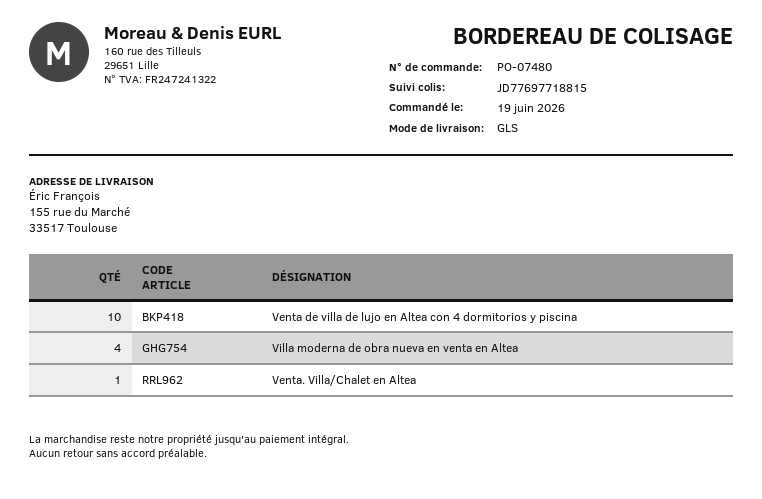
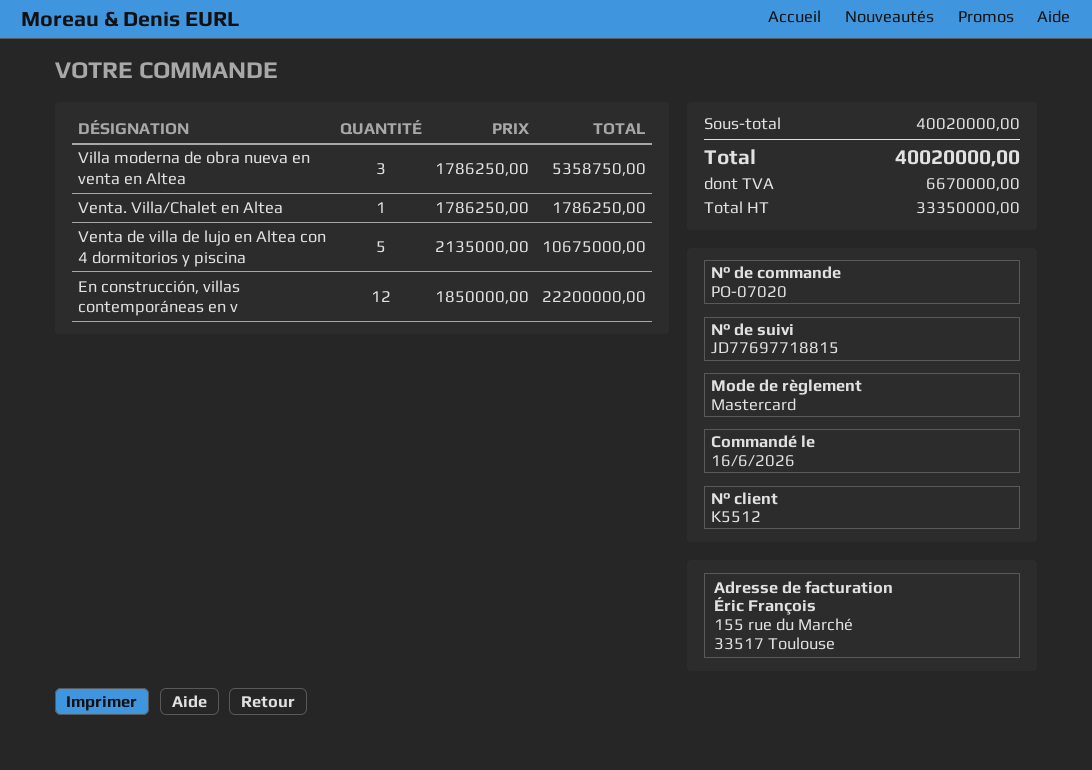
order number: PO-07480 -> PO-07020
order date: 2026-06-19 -> 2026-06-16
Venta de villa de lujo en Altea con 4 dormitorios y piscina: 10 -> 5
Villa moderna de obra nueva en venta en Altea: 4 -> 3
En construcción, villas contemporáneas en v: none -> 12

